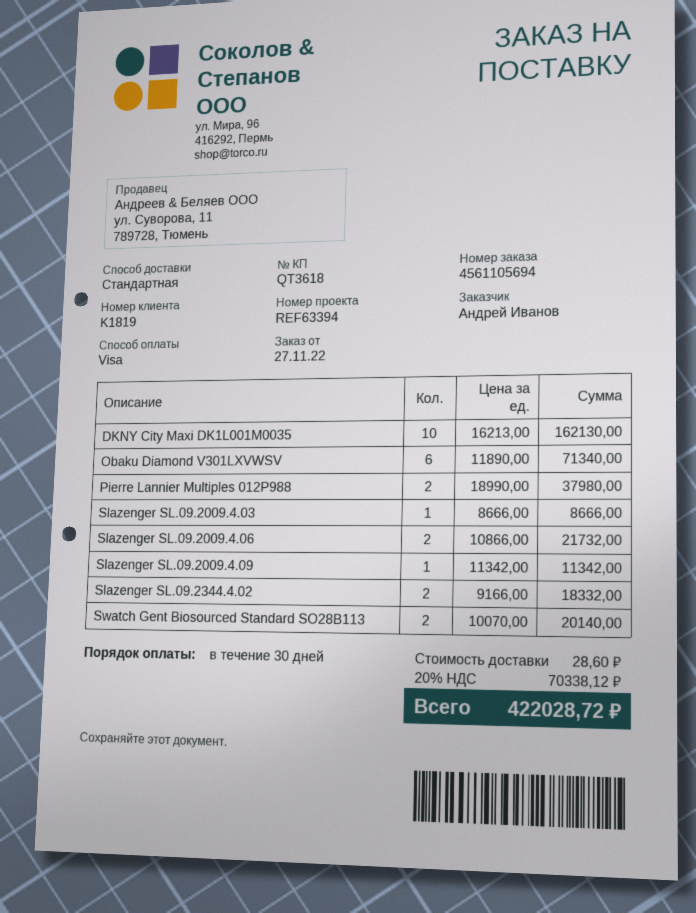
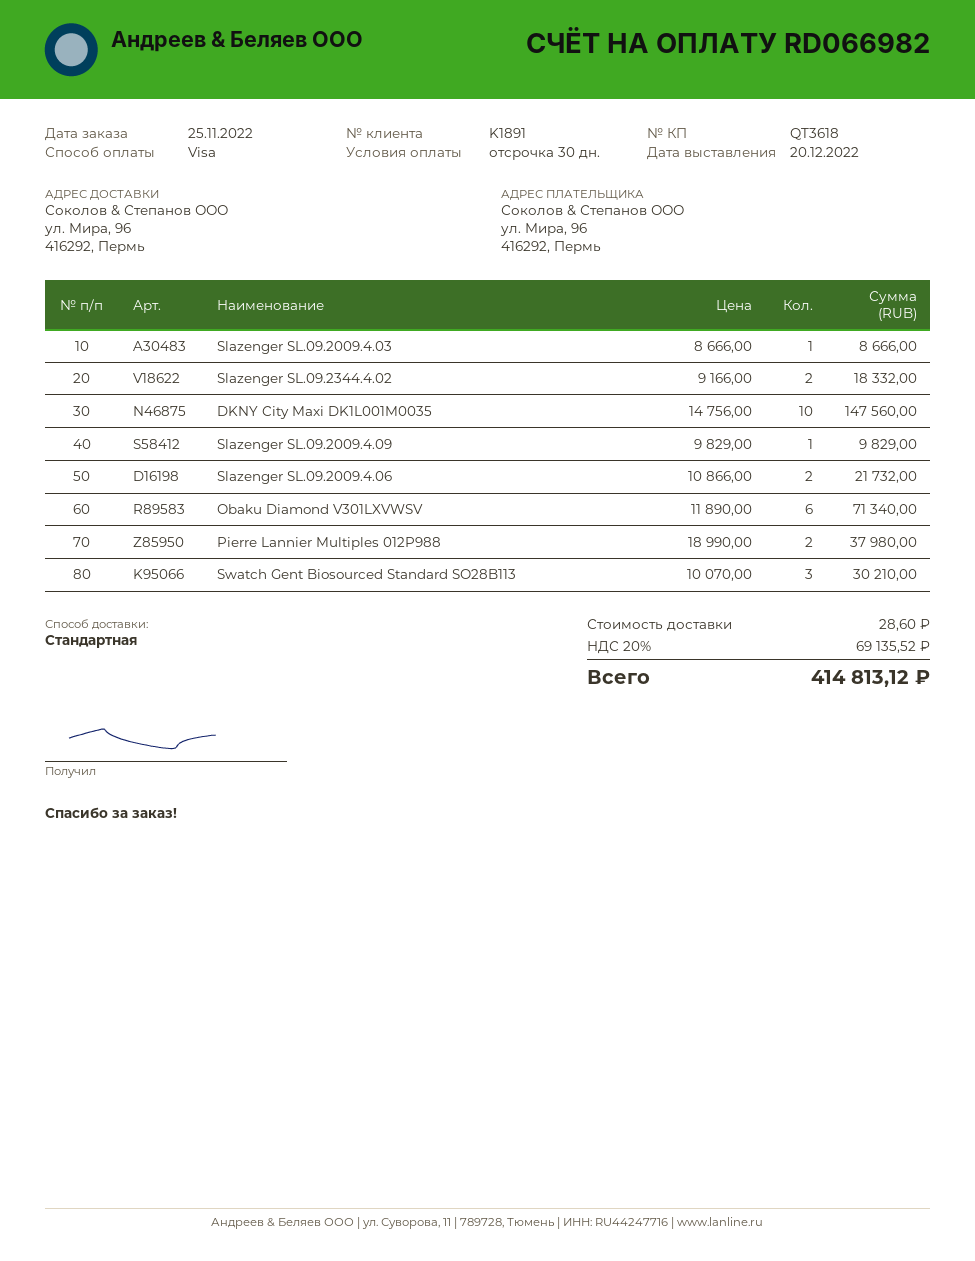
order date: 2022-11-27 -> 2022-11-25
customer number: K1819 -> K1891
DKNY City Maxi DK1L001M0035: 10 x 16213.00 = 162130.00 -> 10 x 14756.00 = 147560.00
Slazenger SL.09.2009.4.09: 1 x 11342.00 = 11342.00 -> 1 x 9829.00 = 9829.00
Swatch Gent Biosourced Standard SO28B113: 2 x 10070.00 = 20140.00 -> 3 x 10070.00 = 30210.00
tax: 20% = 70338.12 -> 20% = 69135.52
total: 422028.72 -> 414813.12

